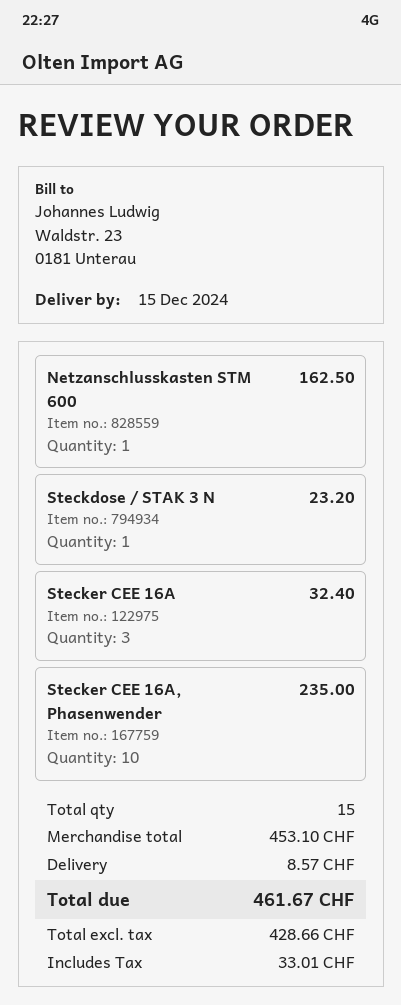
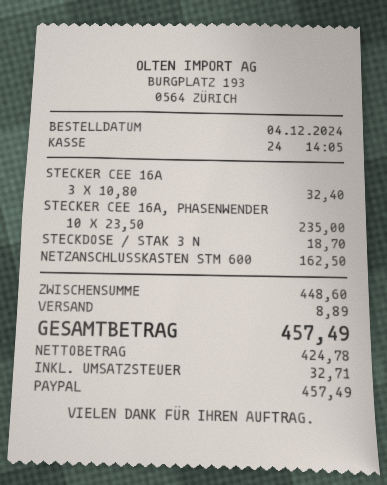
Steckdose / STAK 3 N: 1 for 23.20 -> 1 for 18.70
subtotal: 453.10 -> 448.60
shipping: 8.57 -> 8.89
net: 428.66 -> 424.78
tax: 33.01 -> 32.71
total: 461.67 -> 457.49

